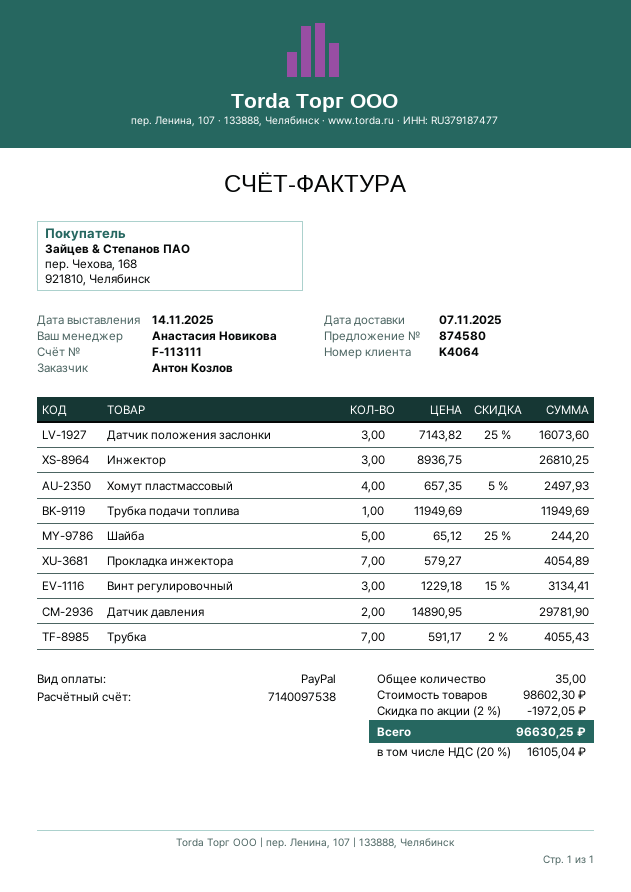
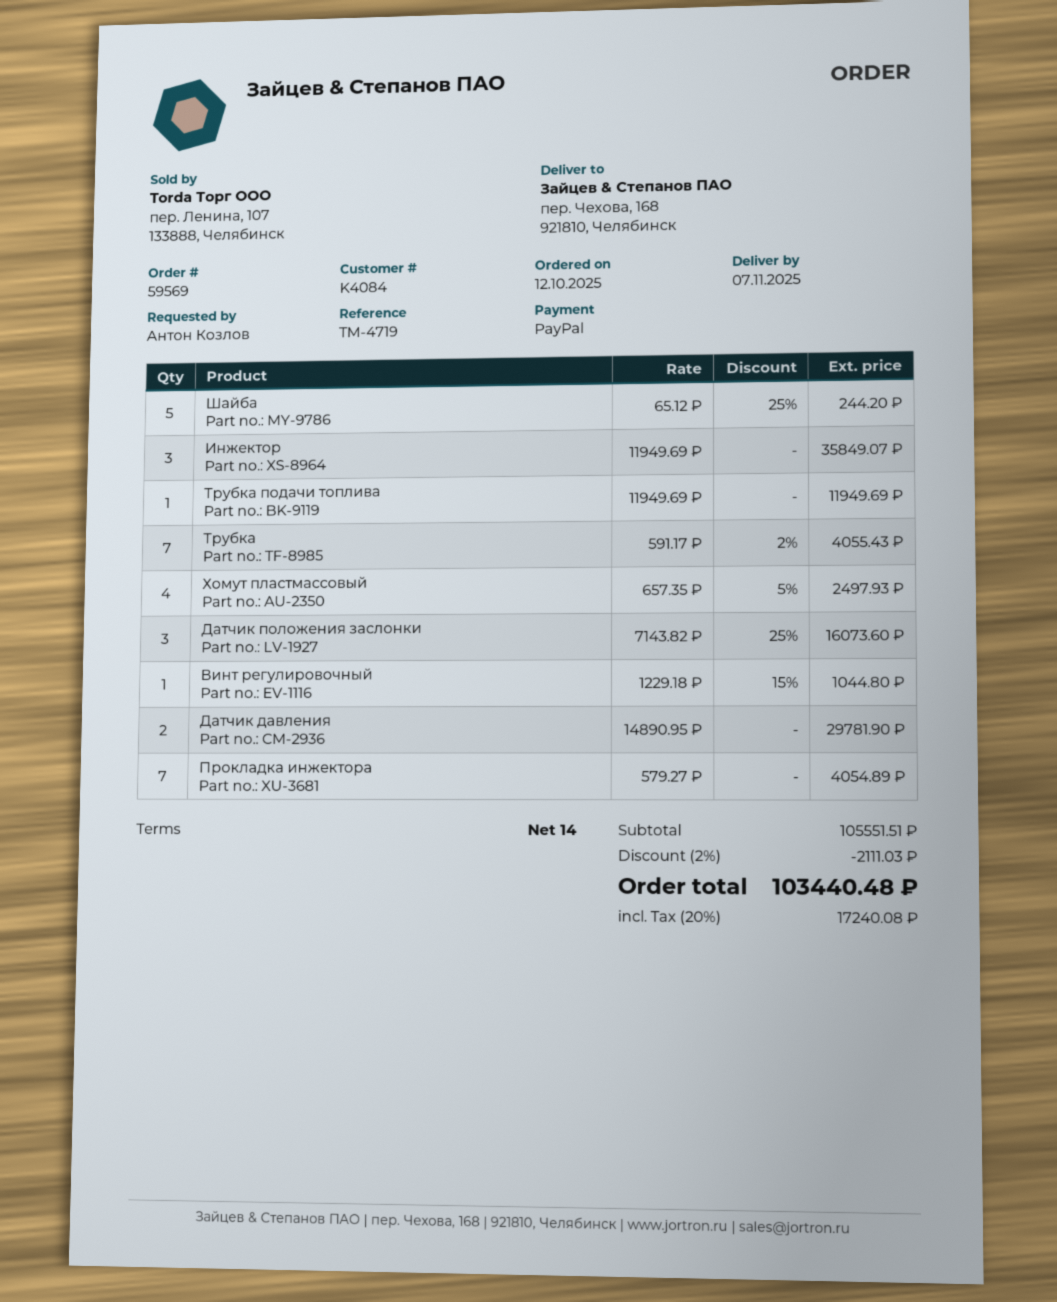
customer number: K4064 -> K4084
Инжектор: 3 x 8936.75 = 26810.25 -> 3 x 11949.69 = 35849.07
Винт регулировочный: 3 x 1229.18 - 15% = 3134.41 -> 1 x 1229.18 - 15% = 1044.80
subtotal: 98602.30 -> 105551.51
discount: 2% = 1972.05 -> 2% = 2111.03
tax: 20% = 16105.04 -> 20% = 17240.08
total: 96630.25 -> 103440.48

